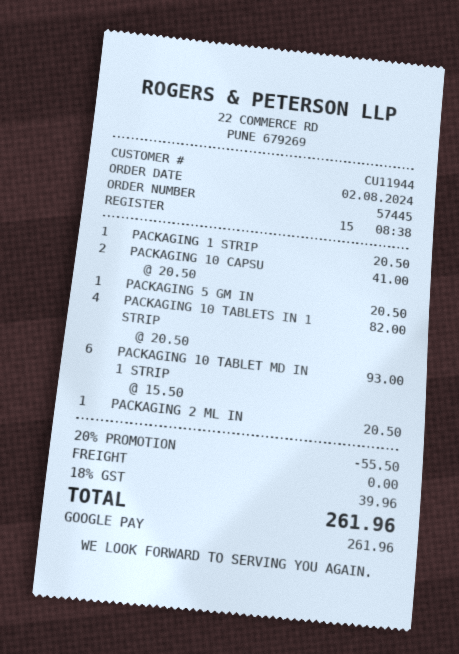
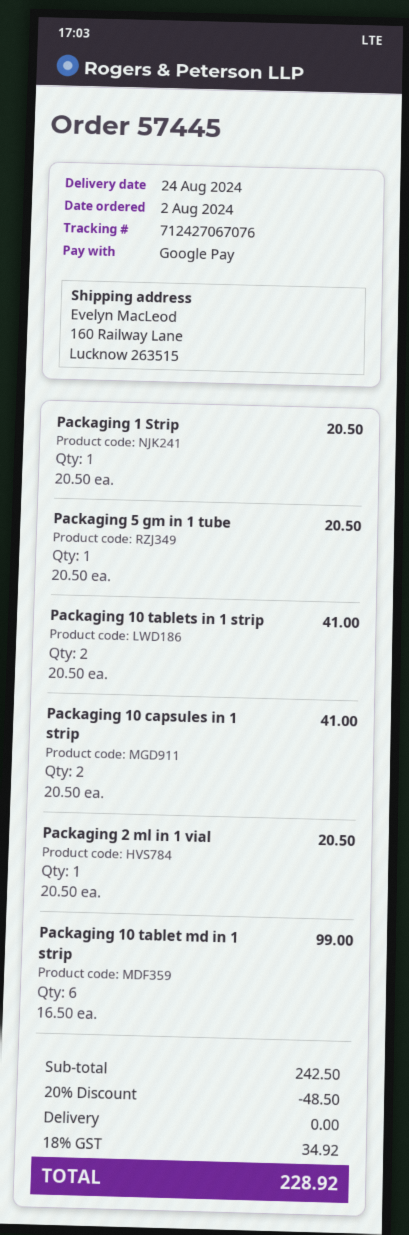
PACKAGING 10 TABLETS IN 1 STRIP: 4 x 20.50 = 82.00 -> 2 x 20.50 = 41.00
PACKAGING 10 TABLET MD IN 1 STRIP: 6 x 15.50 = 93.00 -> 6 x 16.50 = 99.00
discount: 20% = 55.50 -> 20% = 48.50
tax: 18% = 39.96 -> 18% = 34.92
total: 261.96 -> 228.92

